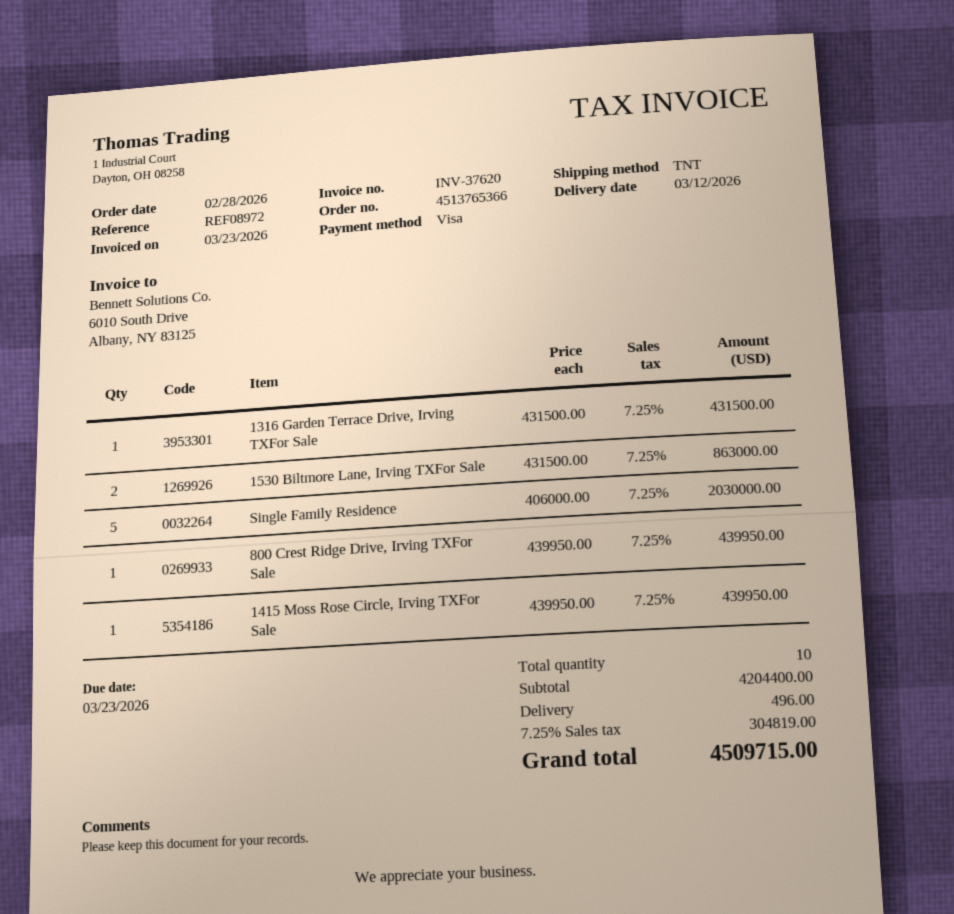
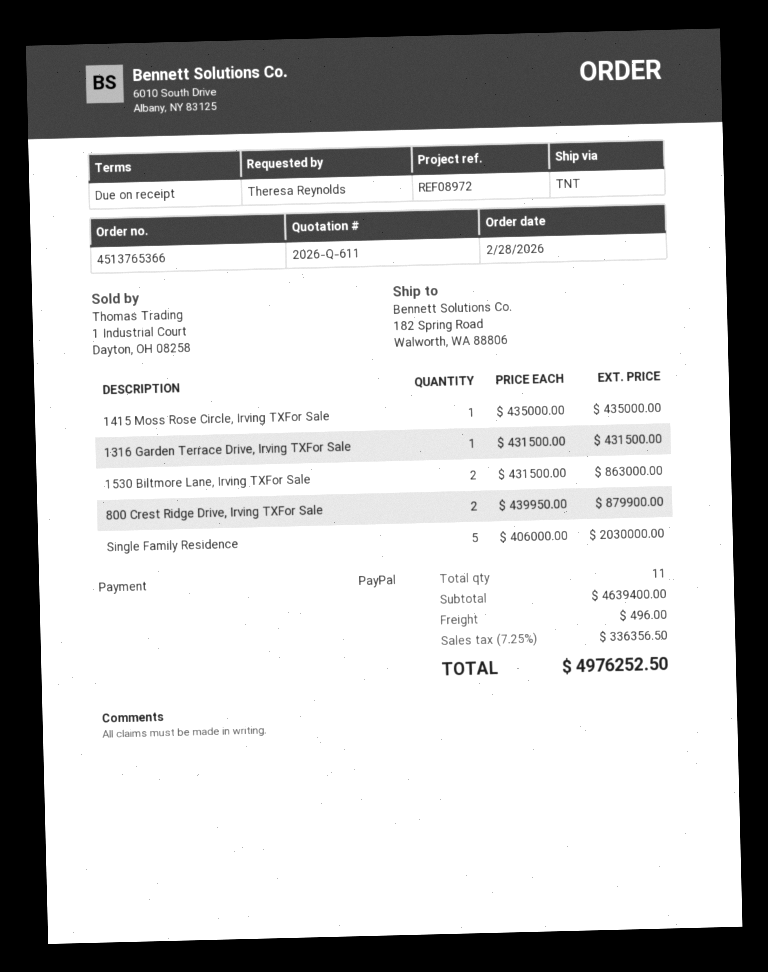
payment method: Visa -> PayPal
800 Crest Ridge Drive, Irving TXFor Sale: 1 x 439950.00 = 439950.00 -> 2 x 439950.00 = 879900.00
1415 Moss Rose Circle, Irving TXFor Sale: 1 x 439950.00 = 439950.00 -> 1 x 435000.00 = 435000.00
total quantity: 10 -> 11
subtotal: 4204400.00 -> 4639400.00
tax: 7.25% = 304819.00 -> 7.25% = 336356.50
total: 4509715.00 -> 4976252.50

